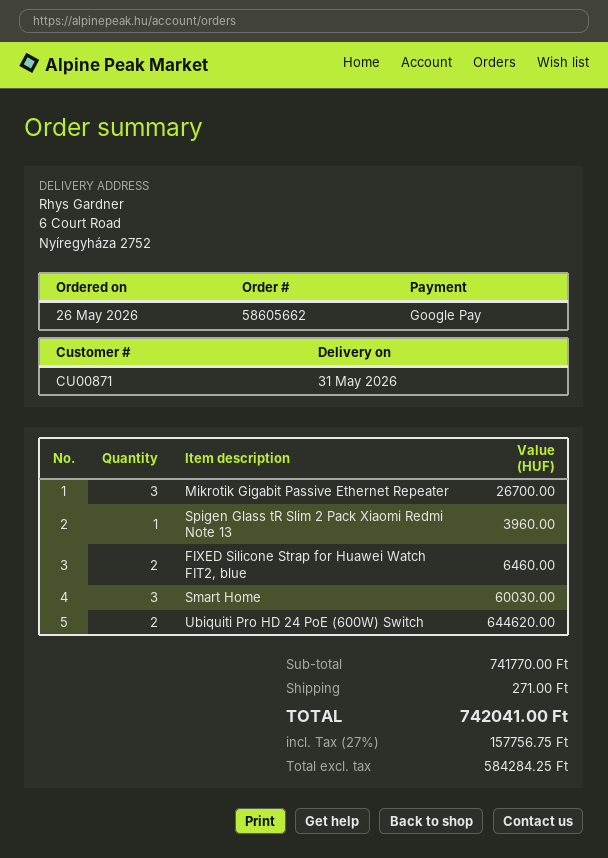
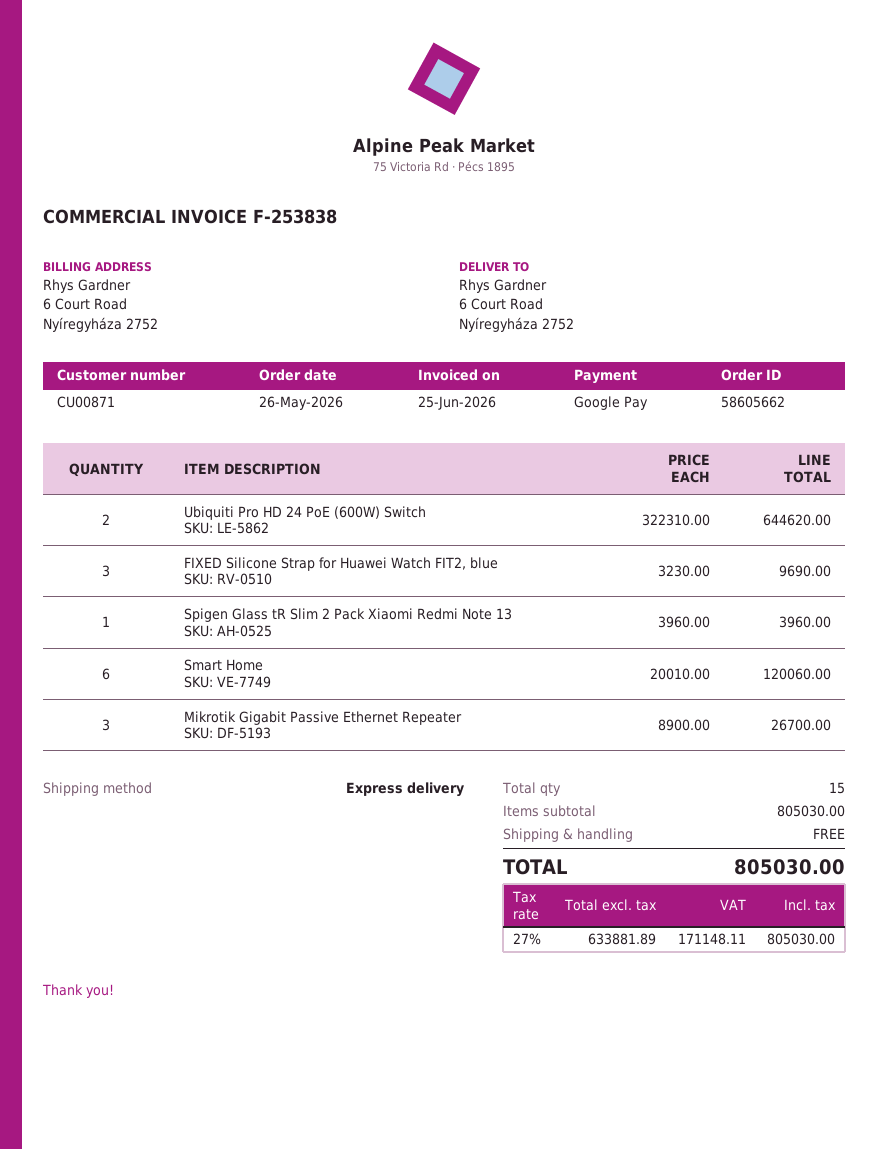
FIXED Silicone Strap for Huawei Watch FIT2, blue: 2 for 6460.00 -> 3 for 9690.00
Smart Home: 3 for 60030.00 -> 6 for 120060.00
subtotal: 741770.00 -> 805030.00
shipping: 271.00 -> 0.00
net: 584284.25 -> 633881.89
tax: 27% = 157756.75 -> 27% = 171148.11
total: 742041.00 -> 805030.00

